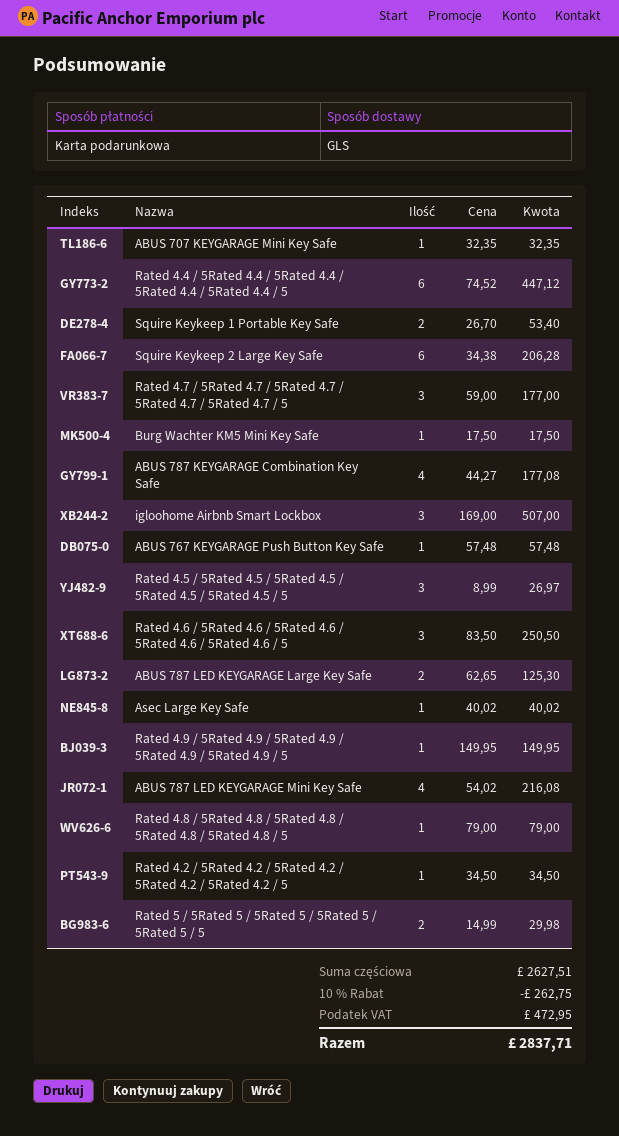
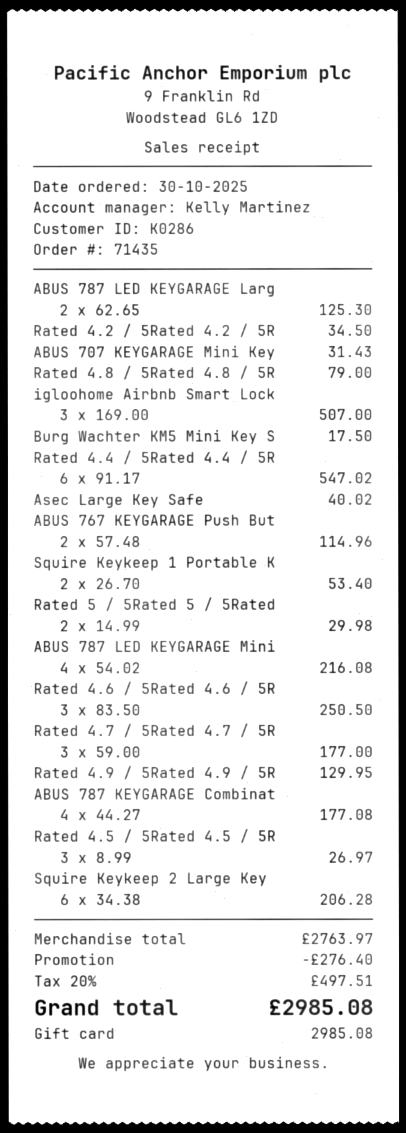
ABUS 707 KEYGARAGE Mini Key Safe: 1 x 32.35 = 32.35 -> 1 x 31.43 = 31.43
Rated 4.4 / 5Rated 4.4 / 5Rated 4.4 / 5Rated 4.4 / 5Rated 4.4 / 5: 6 x 74.52 = 447.12 -> 6 x 91.17 = 547.02
ABUS 767 KEYGARAGE Push Button Key Safe: 1 x 57.48 = 57.48 -> 2 x 57.48 = 114.96
Rated 4.9 / 5Rated 4.9 / 5Rated 4.9 / 5Rated 4.9 / 5Rated 4.9 / 5: 1 x 149.95 = 149.95 -> 1 x 129.95 = 129.95
subtotal: 2627.51 -> 2763.97
discount: 262.75 -> 276.40
tax: 472.95 -> 497.51
total: 2837.71 -> 2985.08

